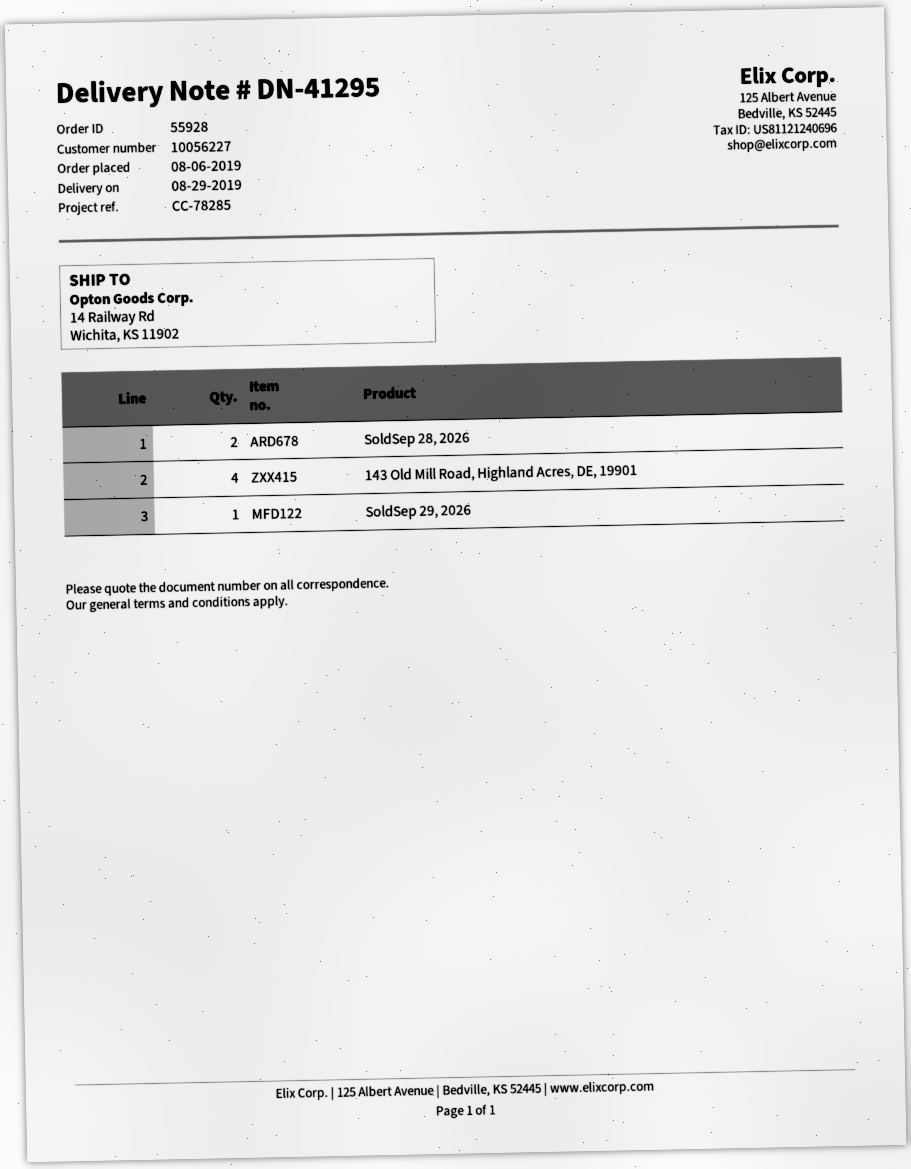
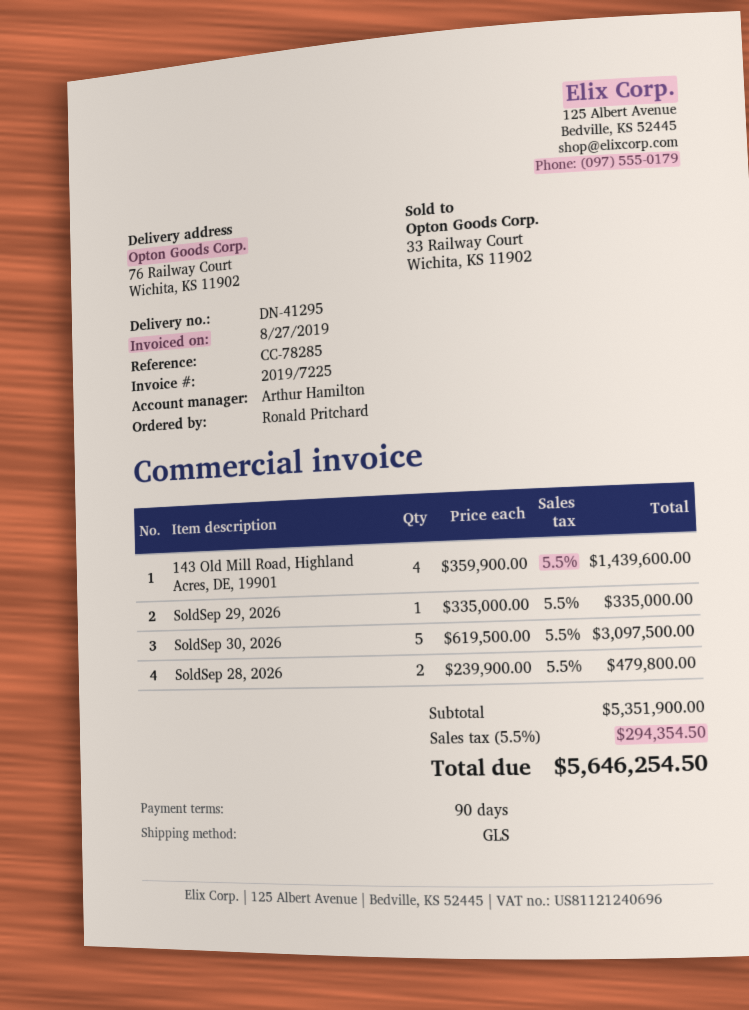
ship to: 14 Railway Rd, Wichita, KS 11902 -> 76 Railway Court, Wichita, KS 11902
SoldSep 30, 2026: none -> 5

